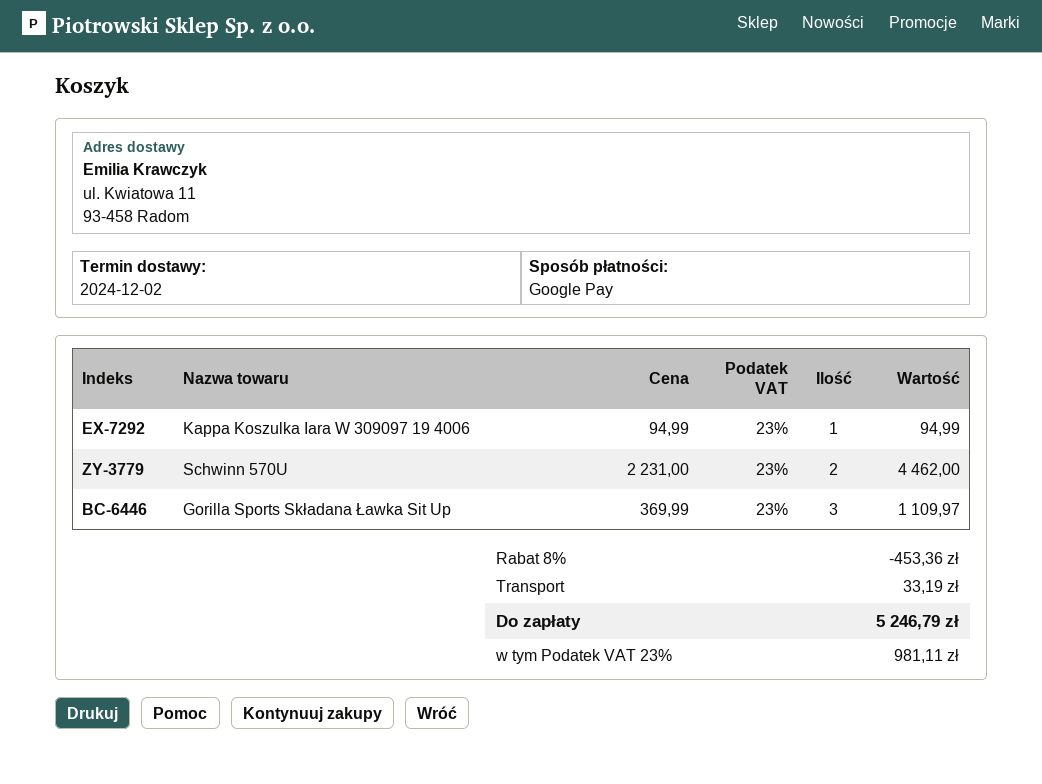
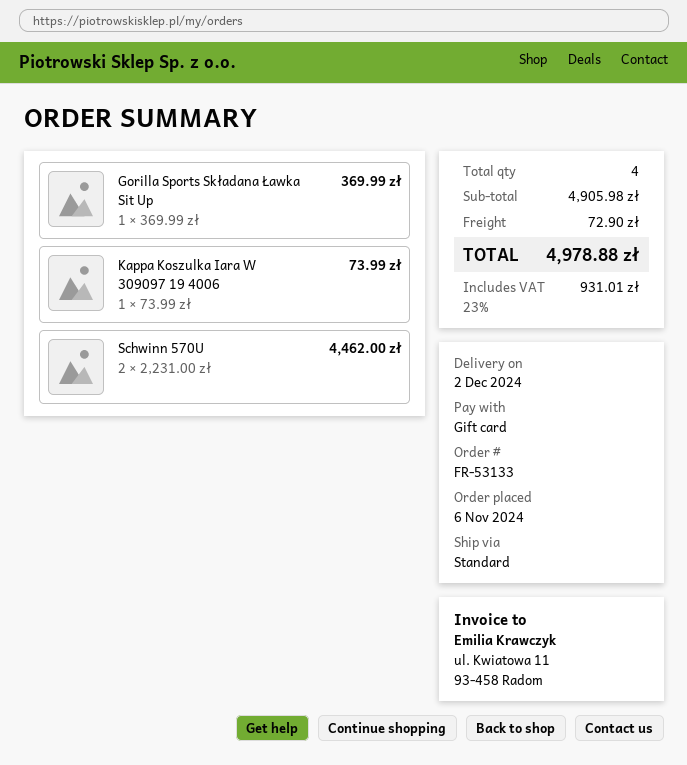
payment method: Google Pay -> gift card
Kappa Koszulka Iara W 309097 19 4006: 1 x 94.99 = 94.99 -> 1 x 73.99 = 73.99
Gorilla Sports Składana Ławka Sit Up: 3 x 369.99 = 1109.97 -> 1 x 369.99 = 369.99
discount: 8% = 453.36 -> none
shipping: 33.19 -> 72.90
tax: 23% = 981.11 -> 23% = 931.01
total: 5246.79 -> 4978.88

